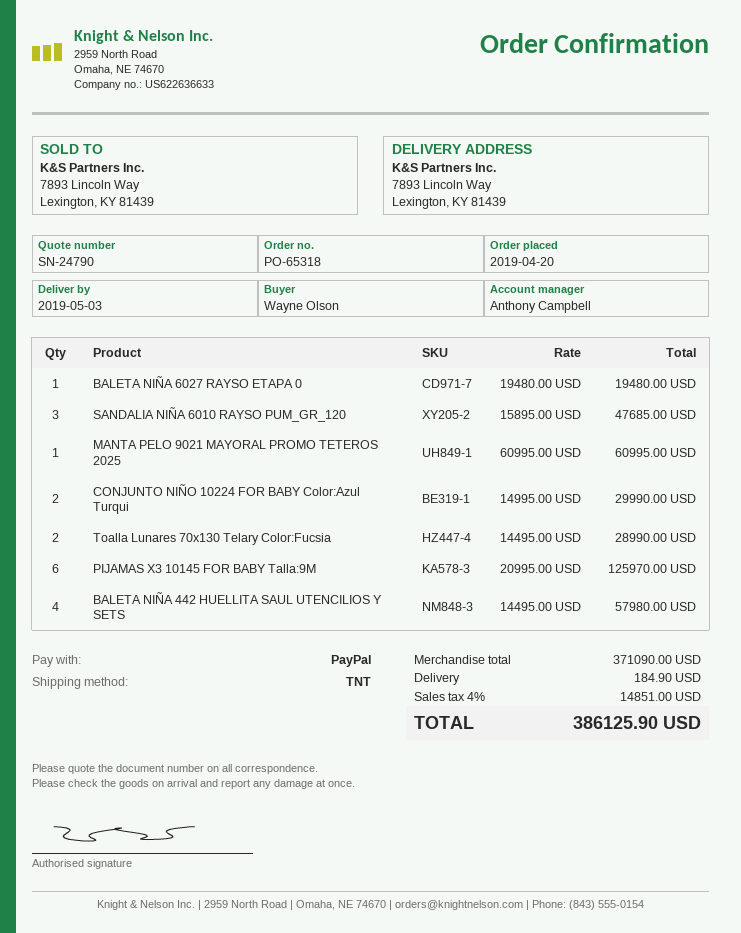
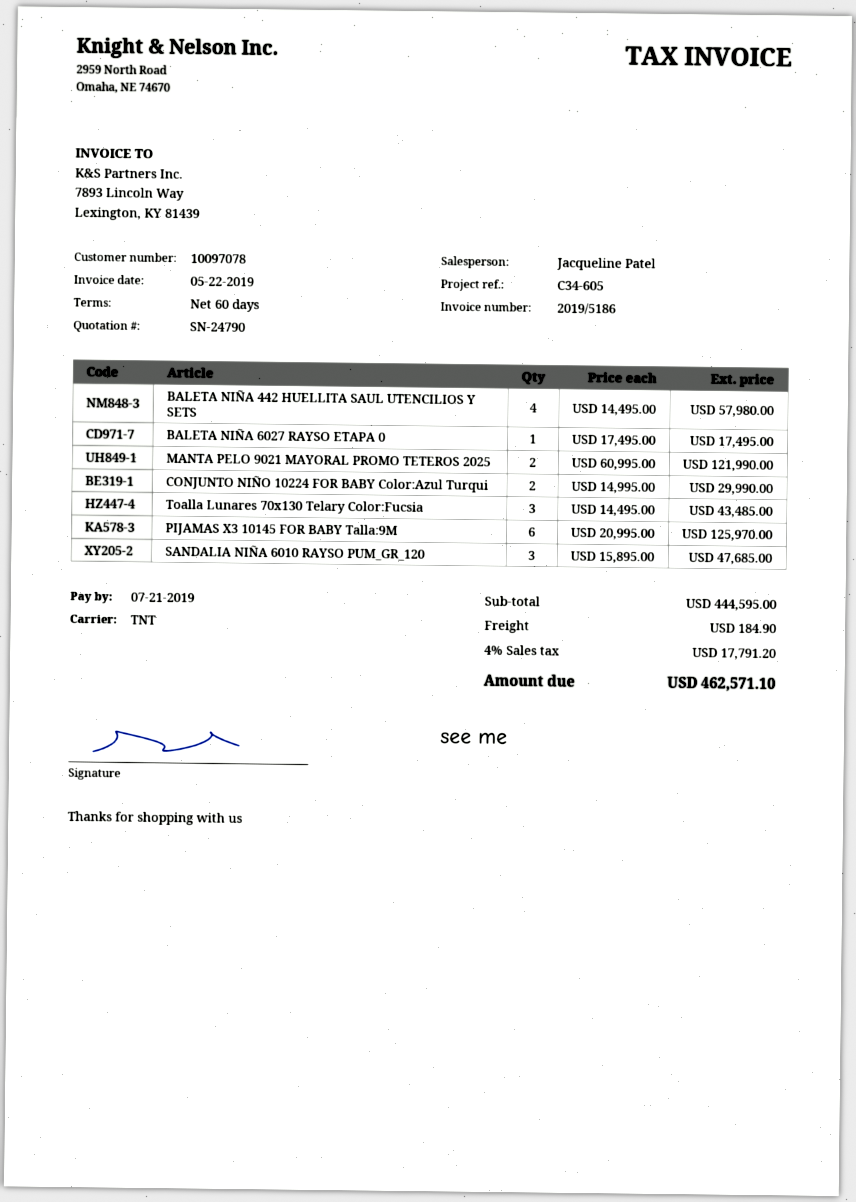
sales rep: Anthony Campbell -> Jacqueline Patel
BALETA NIÑA 6027 RAYSO ETAPA 0: 1 x 19480.00 = 19480.00 -> 1 x 17495.00 = 17495.00
MANTA PELO 9021 MAYORAL PROMO TETEROS 2025: 1 x 60995.00 = 60995.00 -> 2 x 60995.00 = 121990.00
Toalla Lunares 70x130 Telary Color:Fucsia: 2 x 14495.00 = 28990.00 -> 3 x 14495.00 = 43485.00
subtotal: 371090.00 -> 444595.00
tax: 4% = 14851.00 -> 4% = 17791.20
total: 386125.90 -> 462571.10

